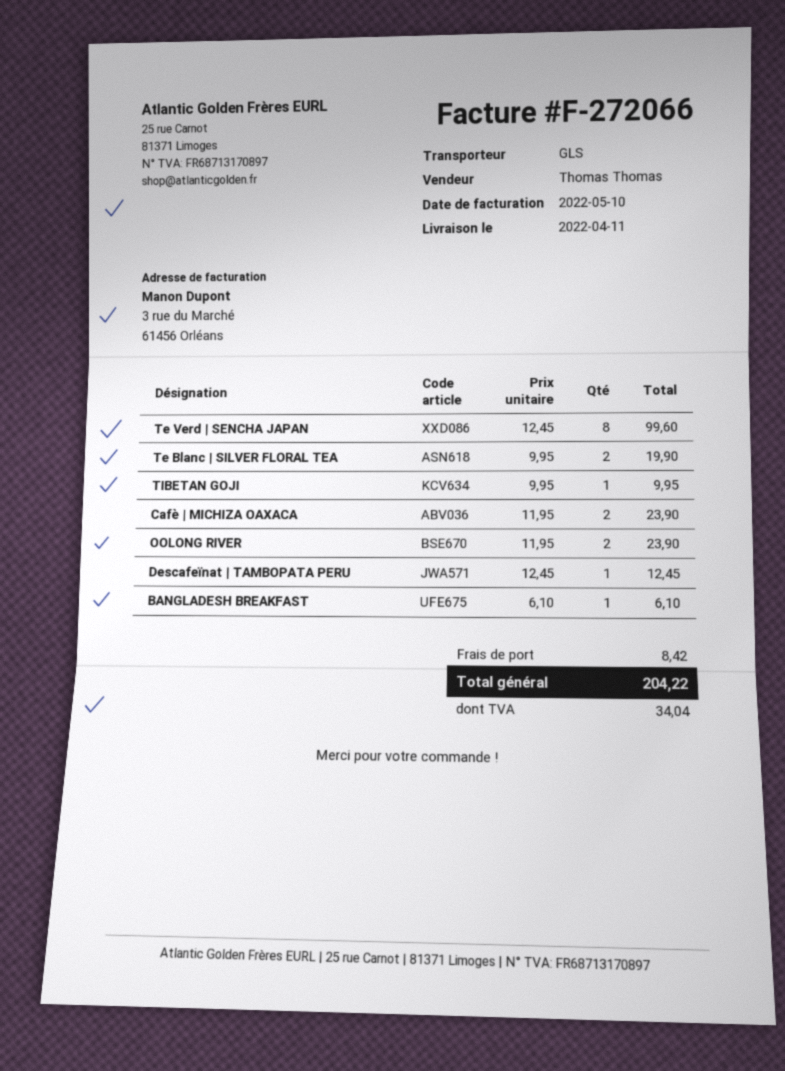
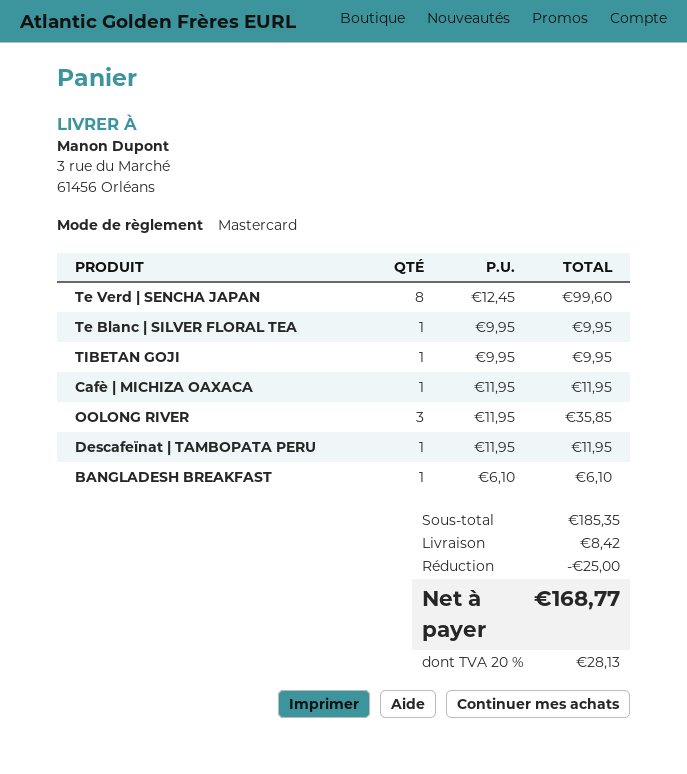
Te Blanc | SILVER FLORAL TEA: 2 x 9.95 = 19.90 -> 1 x 9.95 = 9.95
Cafè | MICHIZA OAXACA: 2 x 11.95 = 23.90 -> 1 x 11.95 = 11.95
OOLONG RIVER: 2 x 11.95 = 23.90 -> 3 x 11.95 = 35.85
Descafeïnat | TAMBOPATA PERU: 1 x 12.45 = 12.45 -> 1 x 11.95 = 11.95
discount: none -> 25.00
tax: 34.04 -> 28.13
total: 204.22 -> 168.77

